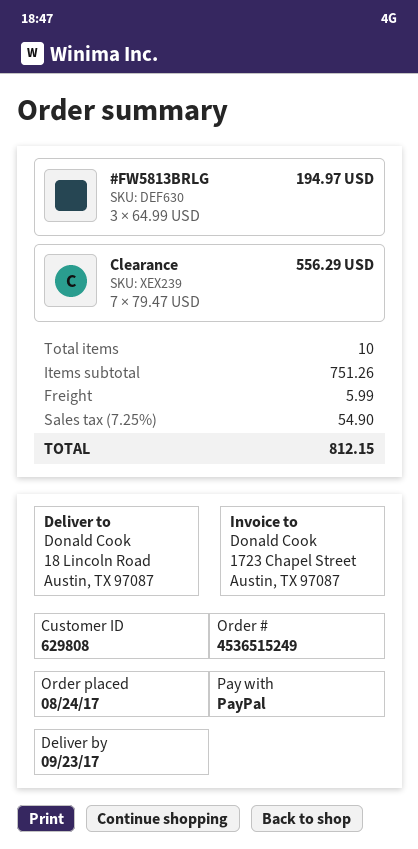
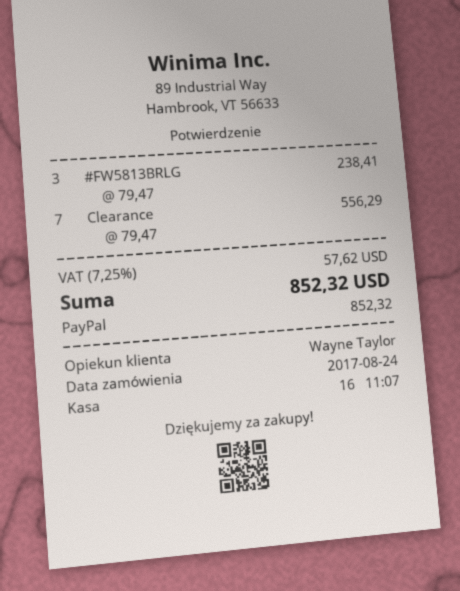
#FW5813BRLG: 3 x 64.99 = 194.97 -> 3 x 79.47 = 238.41
shipping: 5.99 -> none
tax: 7.25% = 54.90 -> 7.25% = 57.62
total: 812.15 -> 852.32

